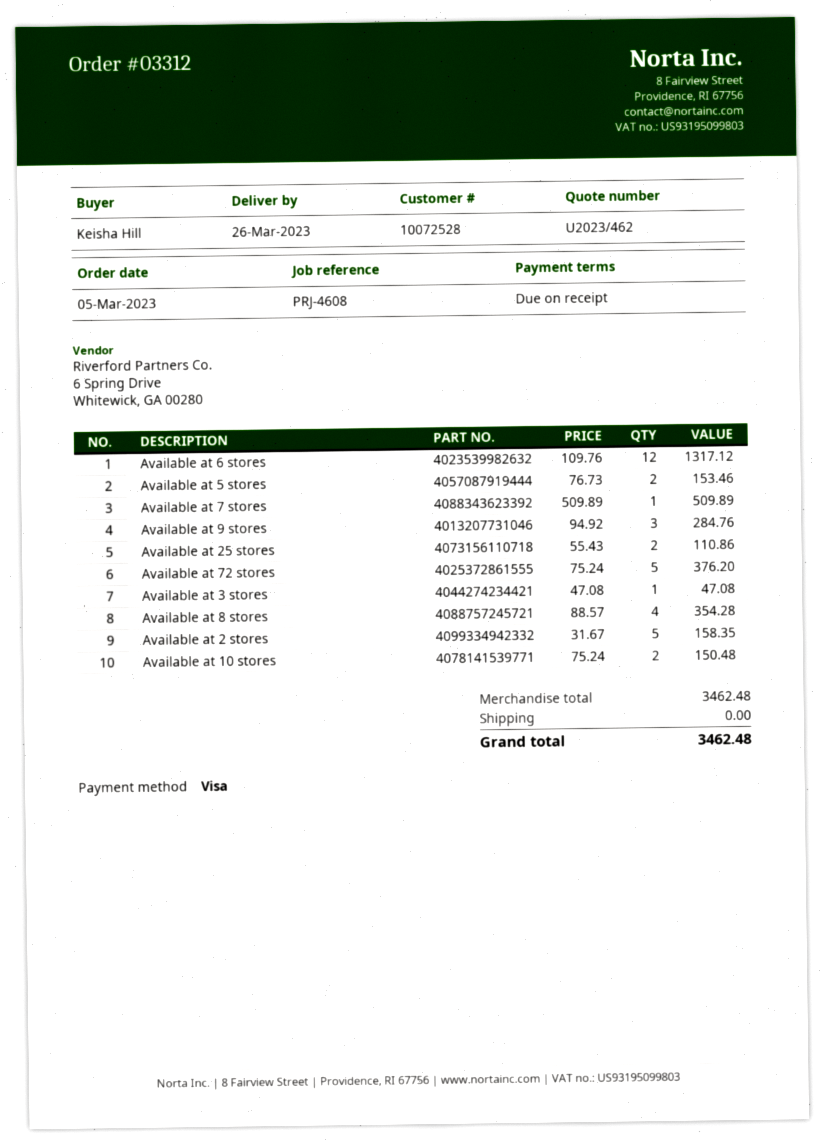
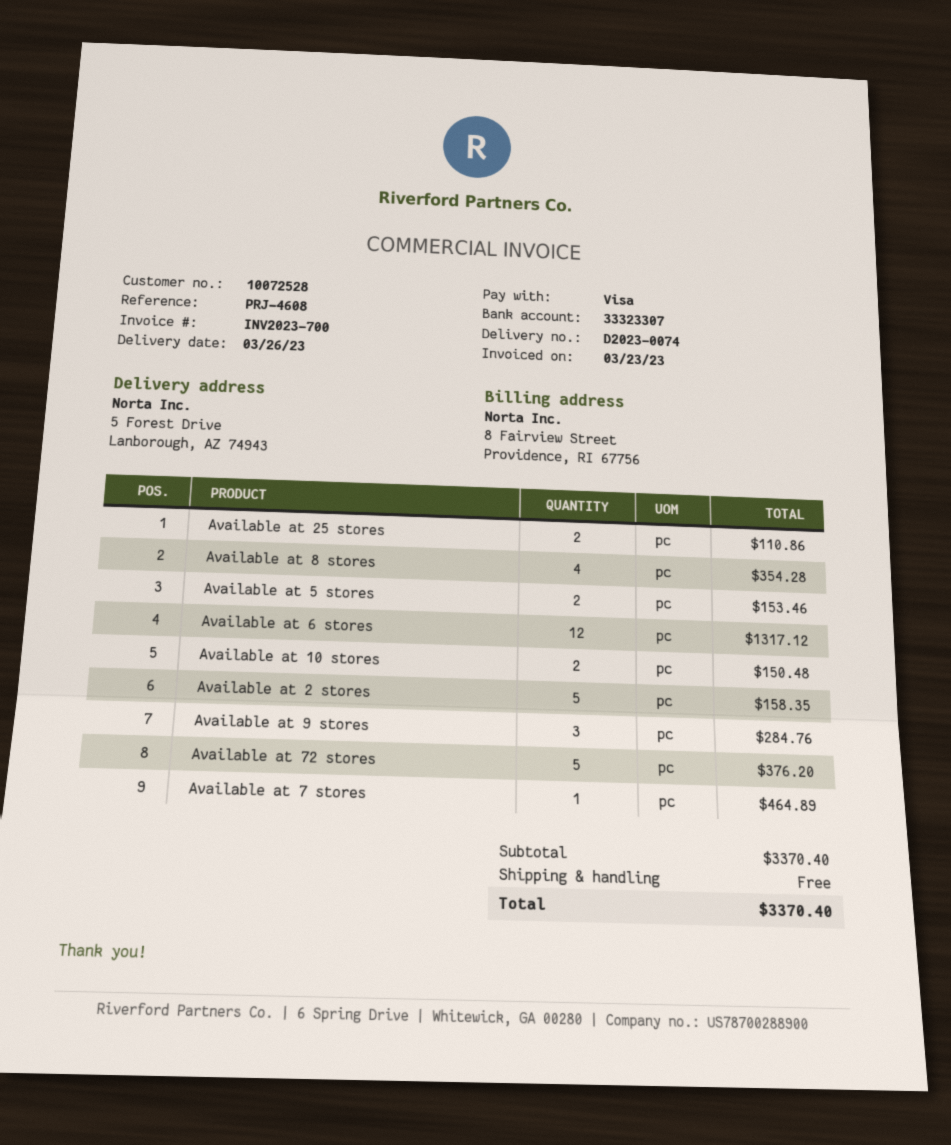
Available at 7 stores: 1 for 509.89 -> 1 for 464.89
Available at 3 stores: 1 for 47.08 -> none
subtotal: 3462.48 -> 3370.40
total: 3462.48 -> 3370.40

